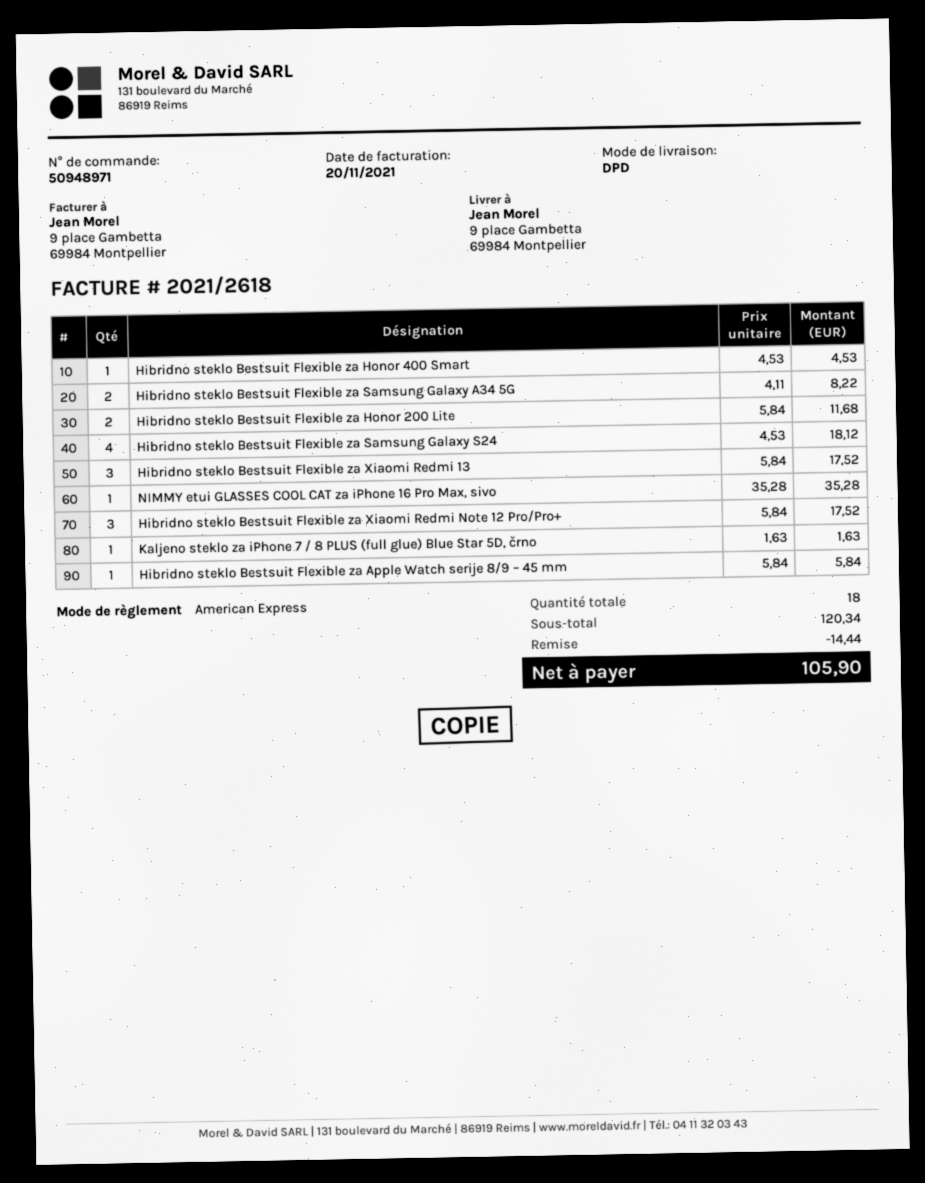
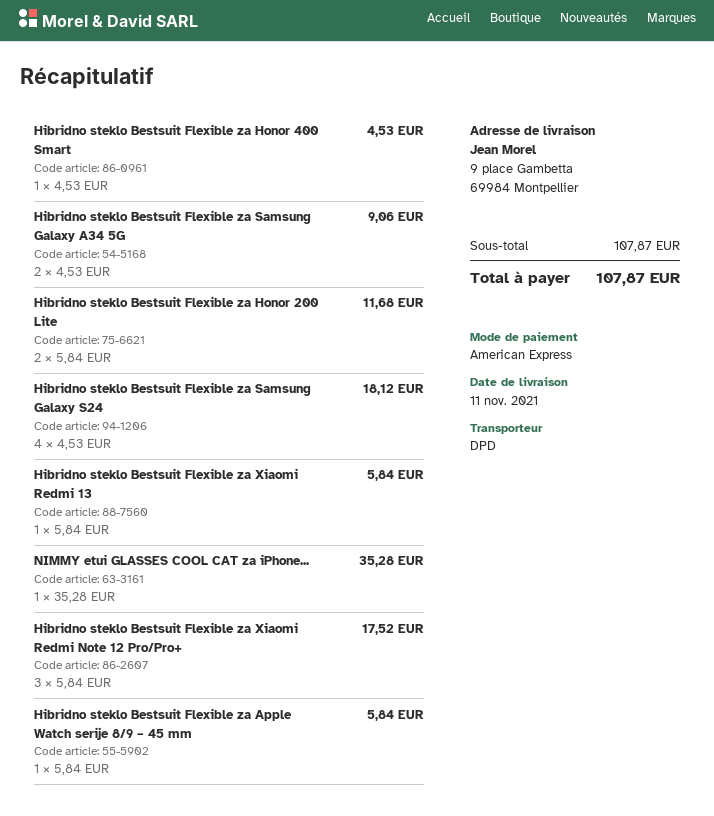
Hibridno steklo Bestsuit Flexible za Samsung Galaxy A34 5G: 2 x 4.11 = 8.22 -> 2 x 4.53 = 9.06
Hibridno steklo Bestsuit Flexible za Xiaomi Redmi 13: 3 x 5.84 = 17.52 -> 1 x 5.84 = 5.84
Kaljeno steklo za iPhone 7 / 8 PLUS (full glue) Blue Star 5D, črno: 1 x 1.63 = 1.63 -> none
subtotal: 120.34 -> 107.87
discount: 14.44 -> none
total: 105.90 -> 107.87

